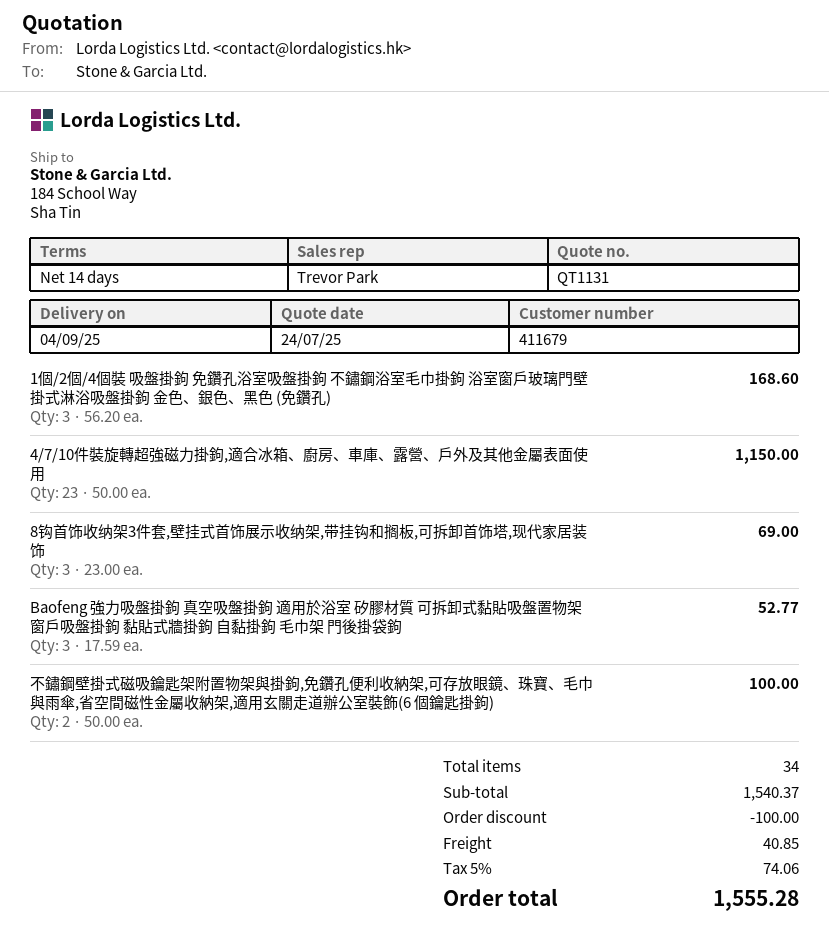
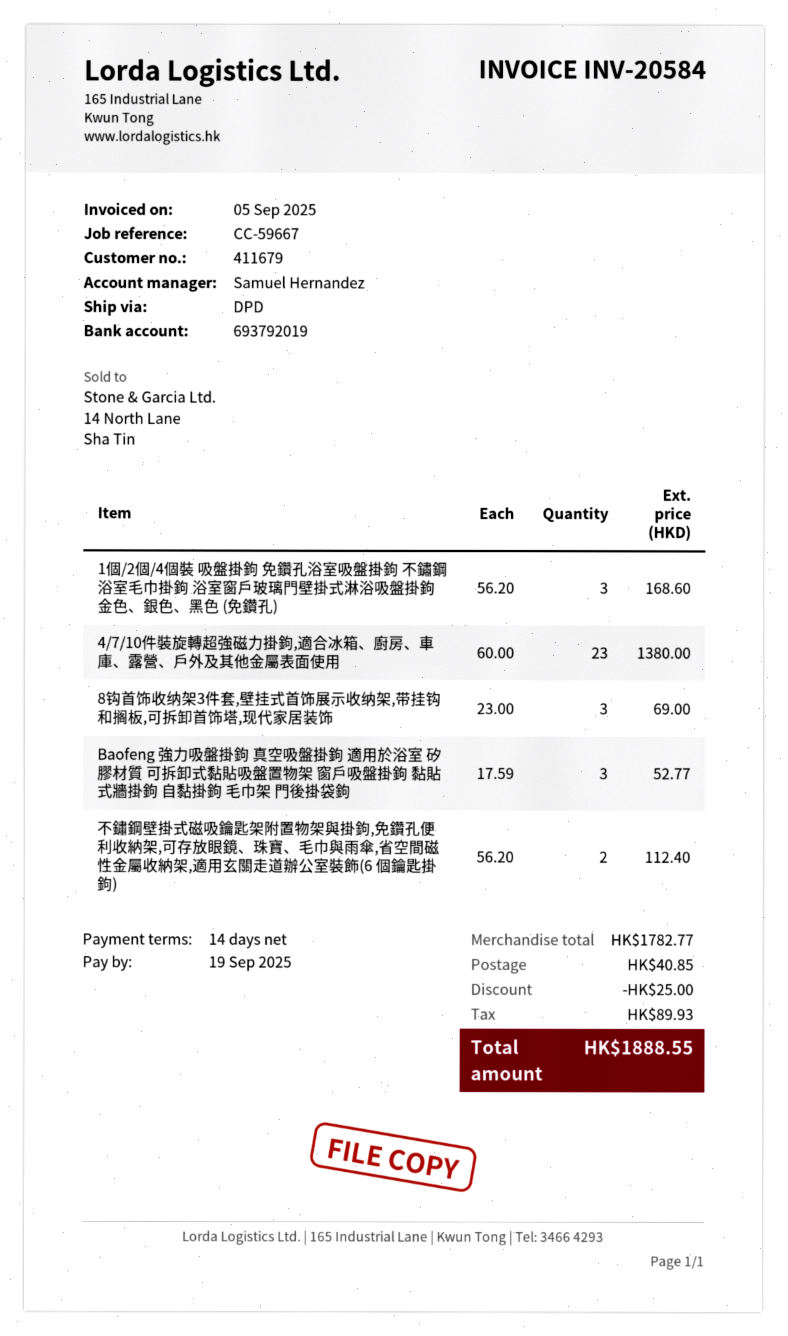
sales rep: Trevor Park -> Samuel Hernandez
4/7/10件裝旋轉超強磁力掛鉤,適合冰箱、廚房、車庫、露營、戶外及其他金屬表面使用: 23 x 50.00 = 1150.00 -> 23 x 60.00 = 1380.00
不鏽鋼壁掛式磁吸鑰匙架附置物架與掛鉤,免鑽孔便利收納架,可存放眼鏡、珠寶、毛巾與雨傘,省空間磁性金屬收納架,適用玄關走道辦公室裝飾(6 個鑰匙掛鉤): 2 x 50.00 = 100.00 -> 2 x 56.20 = 112.40
subtotal: 1540.37 -> 1782.77
discount: 100.00 -> 25.00
tax: 74.06 -> 89.93
total: 1555.28 -> 1888.55

